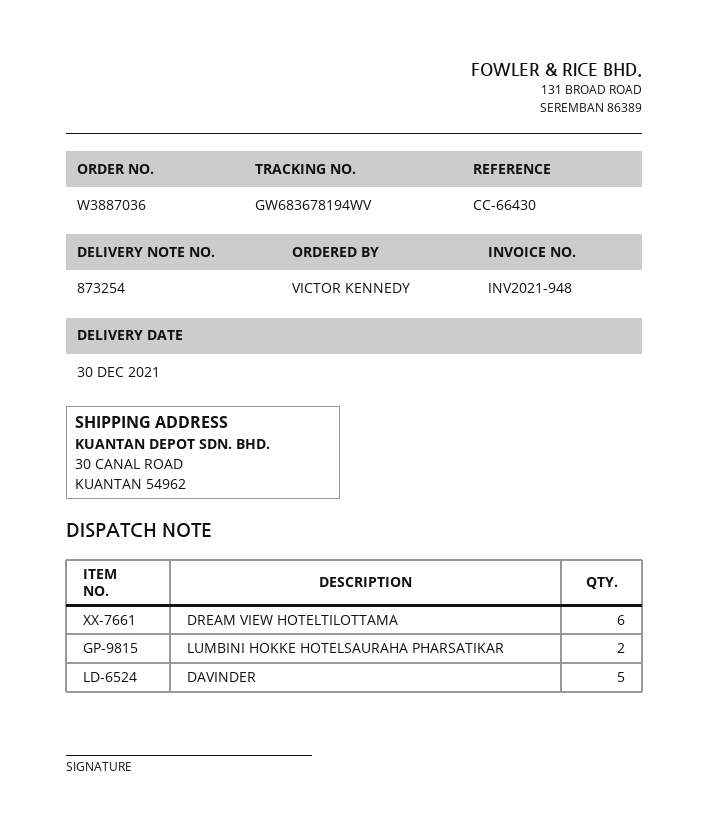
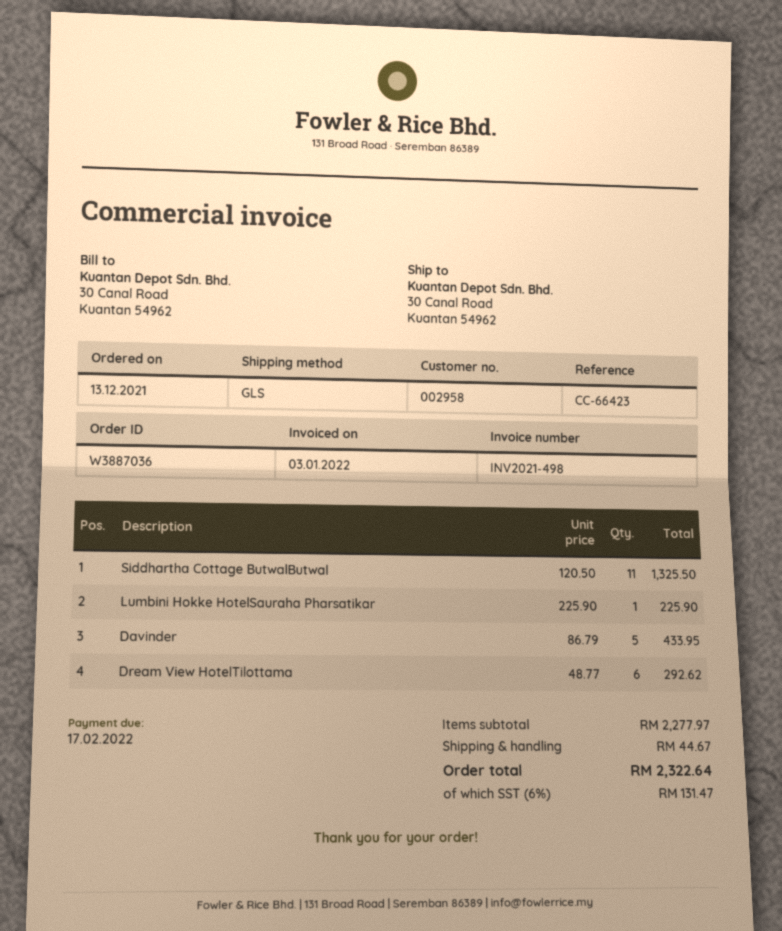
invoice number: INV2021-948 -> INV2021-498
reference: CC-66430 -> CC-66423
LUMBINI HOKKE HOTELSAURAHA PHARSATIKAR: 2 -> 1
Siddhartha Cottage ButwalButwal: none -> 11

